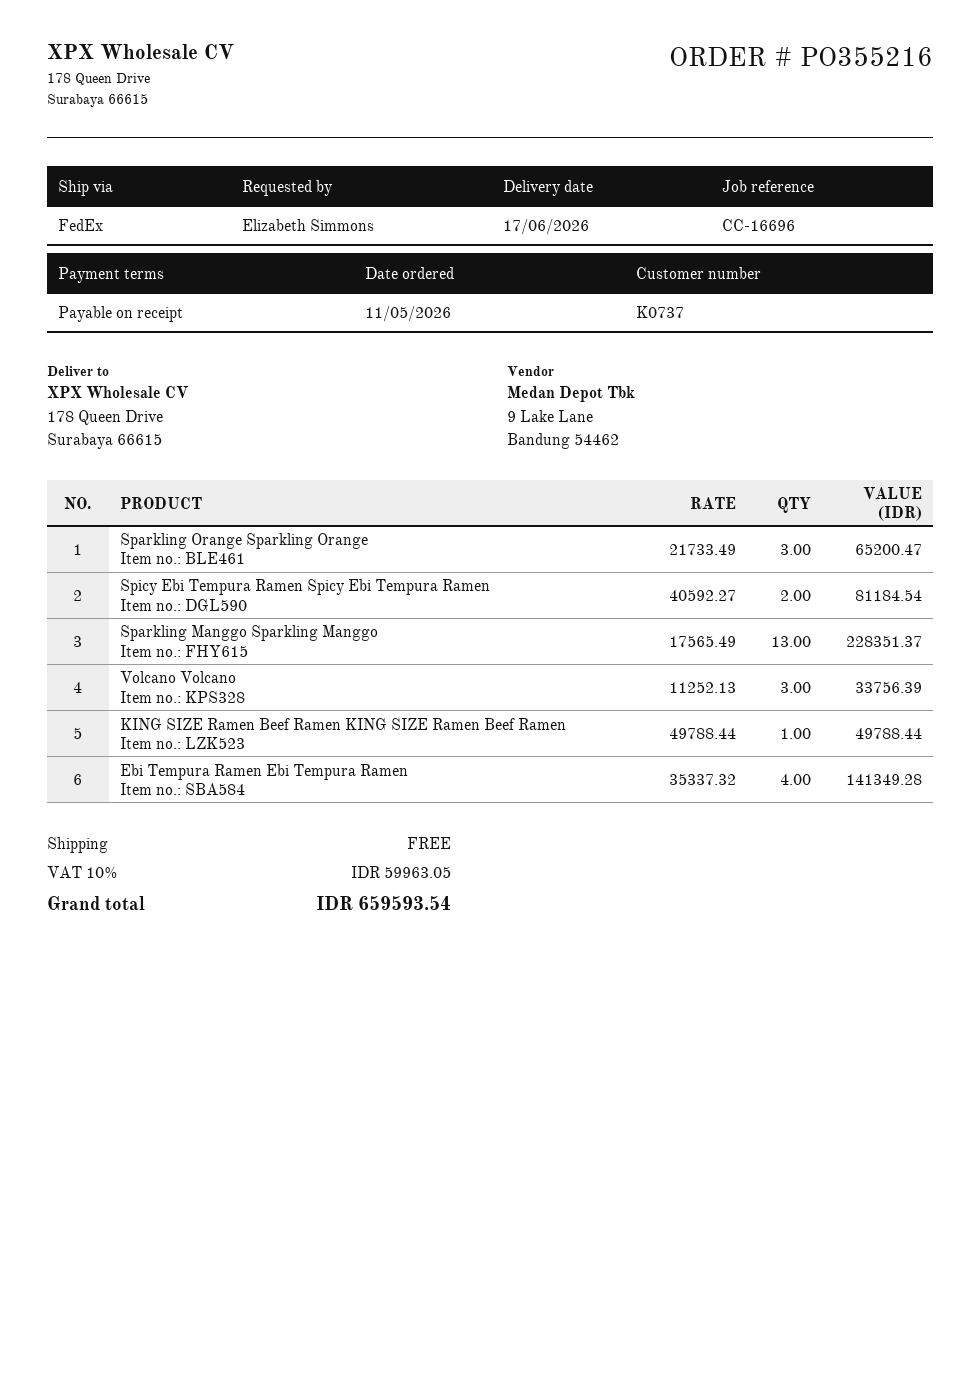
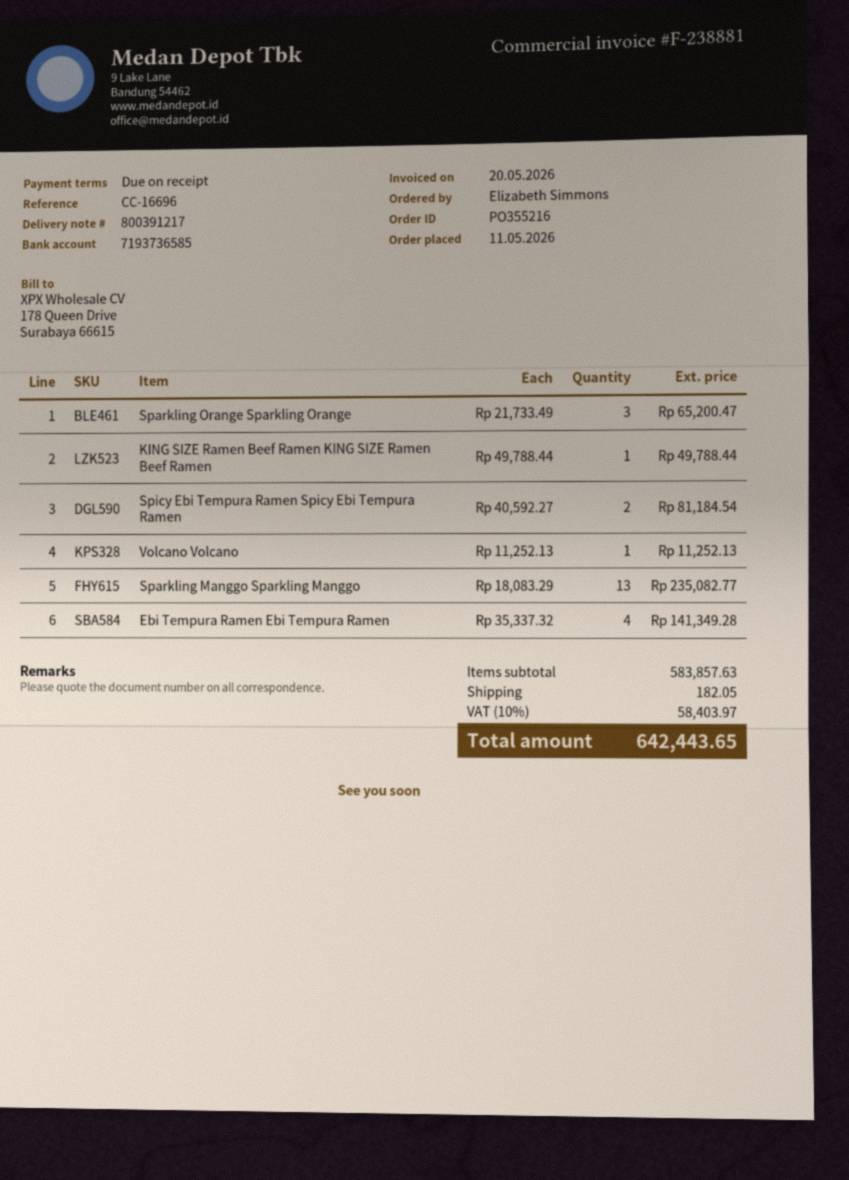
Sparkling Manggo Sparkling Manggo: 13 x 17565.49 = 228351.37 -> 13 x 18083.29 = 235082.77
Volcano Volcano: 3 x 11252.13 = 33756.39 -> 1 x 11252.13 = 11252.13
shipping: 0.00 -> 182.05
tax: 10% = 59963.05 -> 10% = 58403.97
total: 659593.54 -> 642443.65

